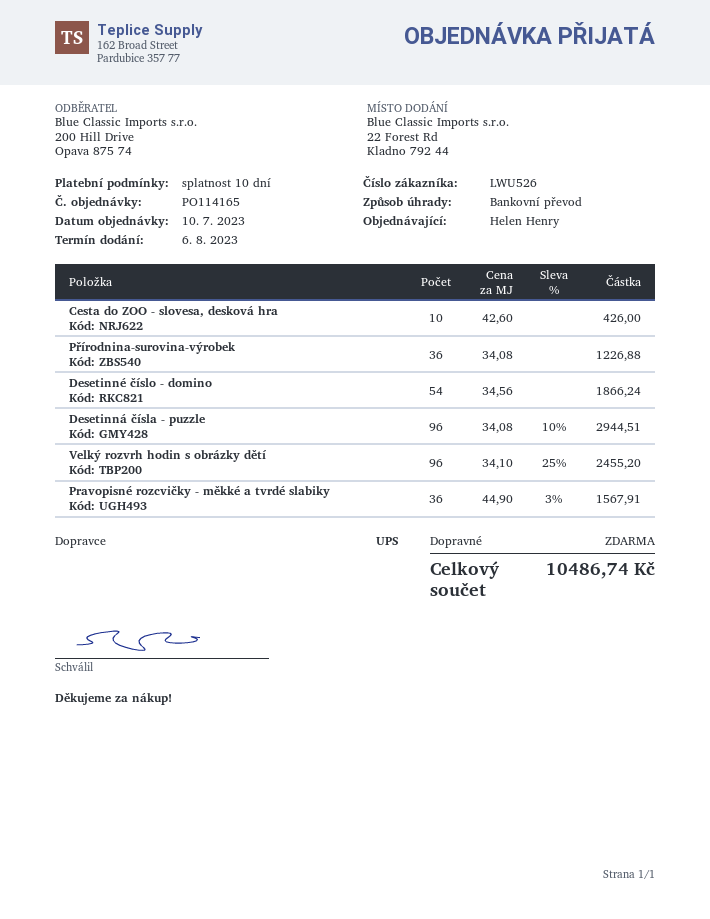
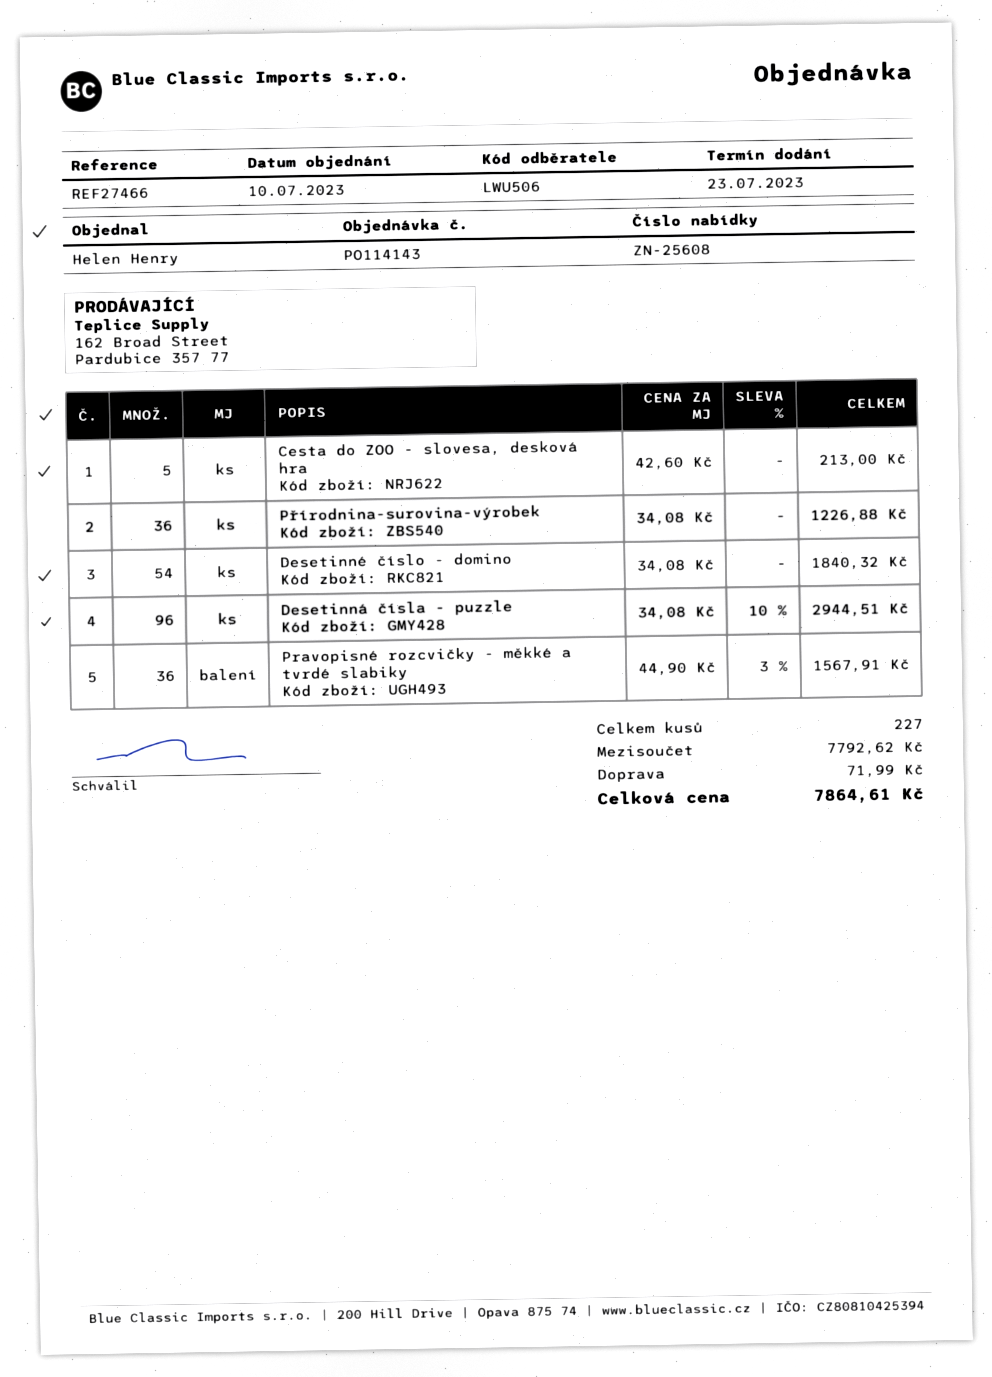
order number: PO114165 -> PO114143
delivery date: 2023-08-06 -> 2023-07-23
customer number: LWU526 -> LWU506
Cesta do ZOO - slovesa, desková hra: 10 x 42.60 = 426.00 -> 5 x 42.60 = 213.00
Desetinné číslo - domino: 54 x 34.56 = 1866.24 -> 54 x 34.08 = 1840.32
Velký rozvrh hodin s obrázky dětí: 96 x 34.10 - 25% = 2455.20 -> none
shipping: 0.00 -> 71.99
total: 10486.74 -> 7864.61

